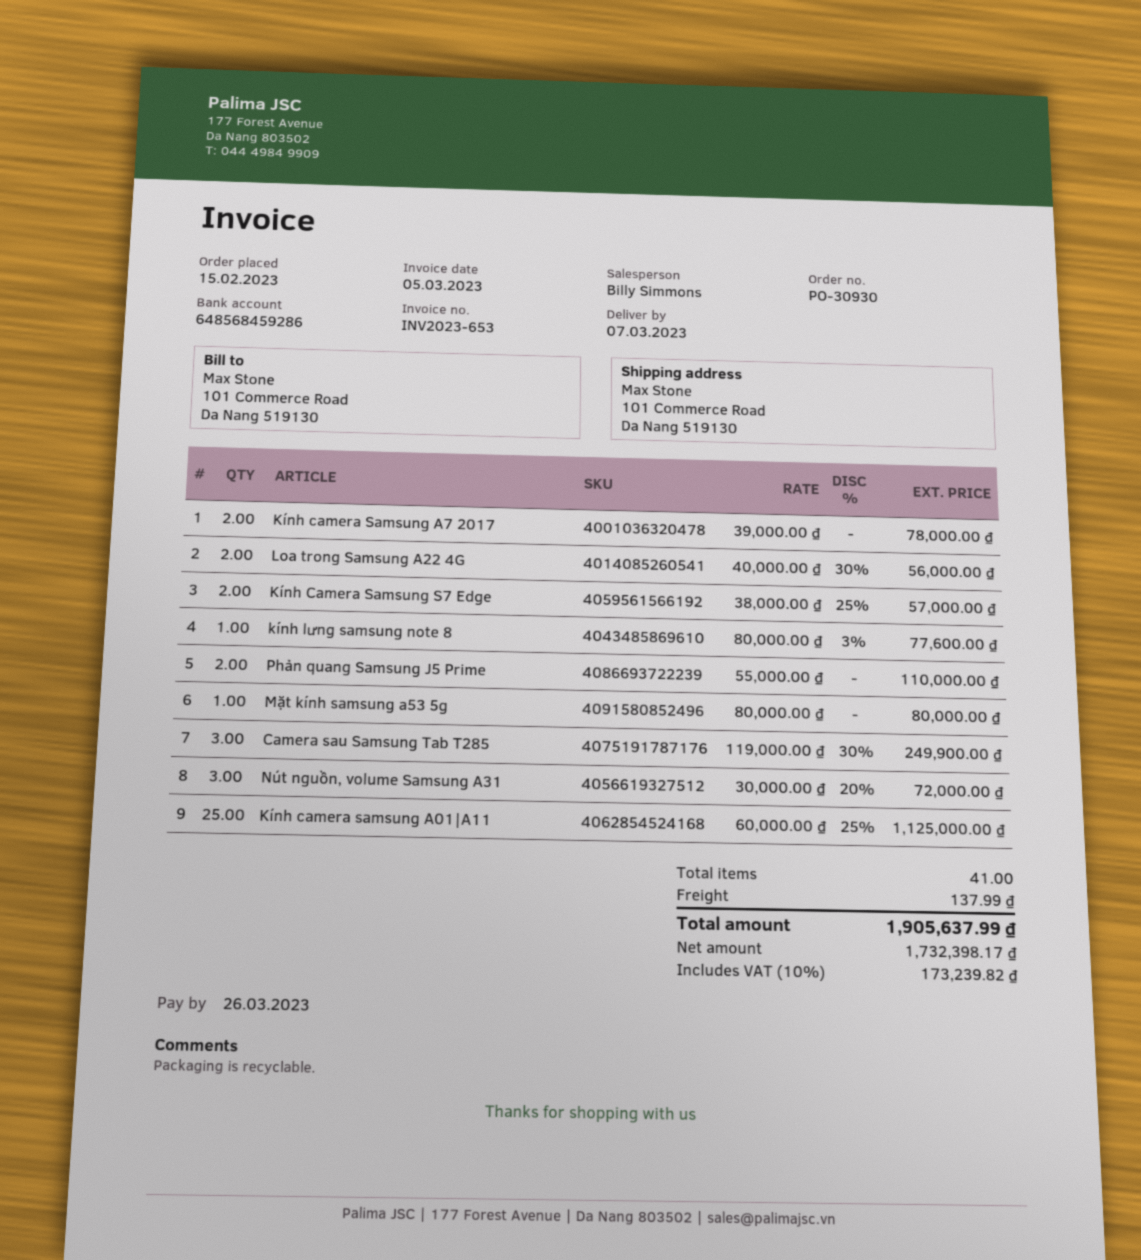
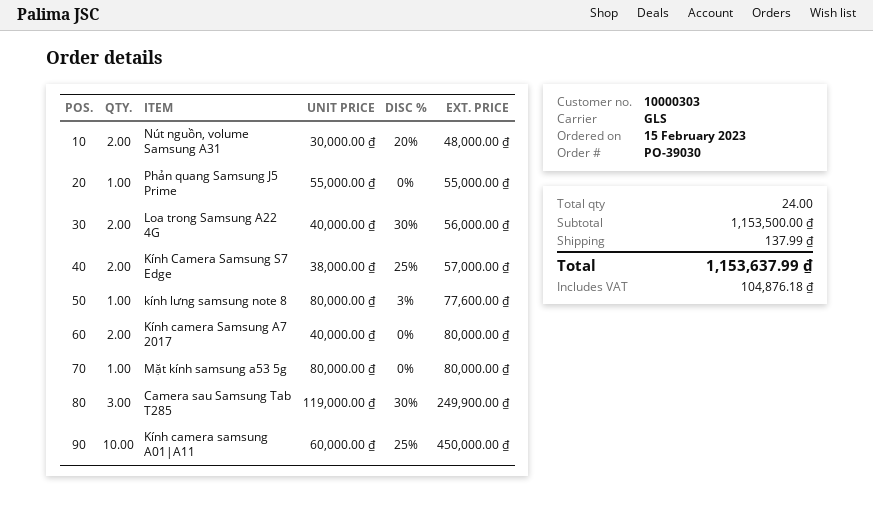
order number: PO-30930 -> PO-39030
Kính camera Samsung A7 2017: 2 x 39000.00 = 78000.00 -> 2 x 40000.00 = 80000.00
Phản quang Samsung J5 Prime: 2 x 55000.00 = 110000.00 -> 1 x 55000.00 = 55000.00
Nút nguồn, volume Samsung A31: 3 x 30000.00 - 20% = 72000.00 -> 2 x 30000.00 - 20% = 48000.00
Kính camera samsung A01|A11: 25 x 60000.00 - 25% = 1125000.00 -> 10 x 60000.00 - 25% = 450000.00
total quantity: 41 -> 24
tax: 173239.82 -> 104876.18
total: 1905637.99 -> 1153637.99

